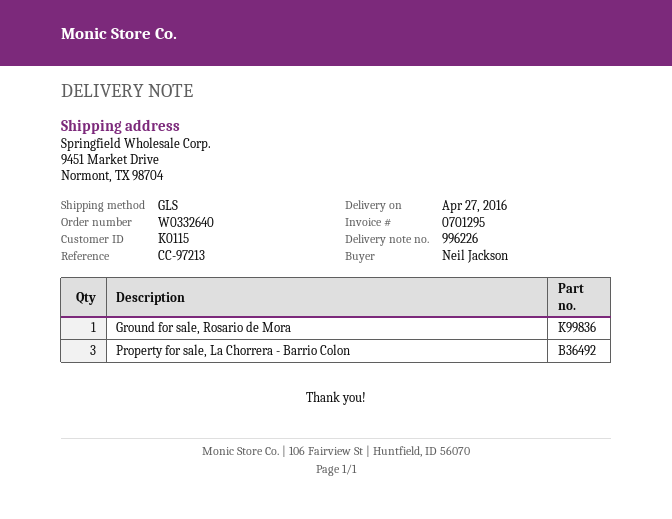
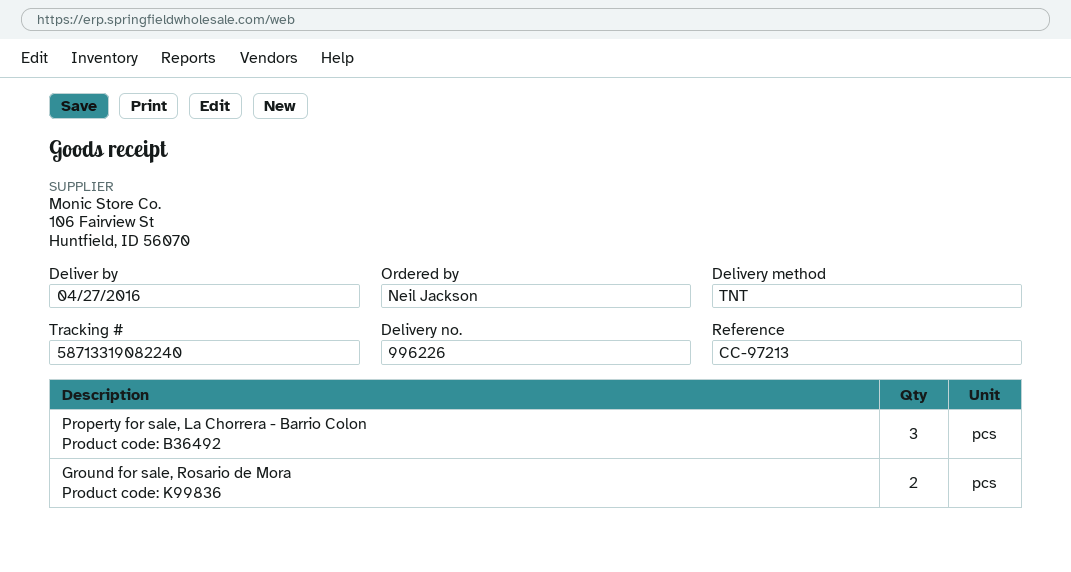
shipping method: GLS -> TNT
Ground for sale, Rosario de Mora: 1 -> 2

